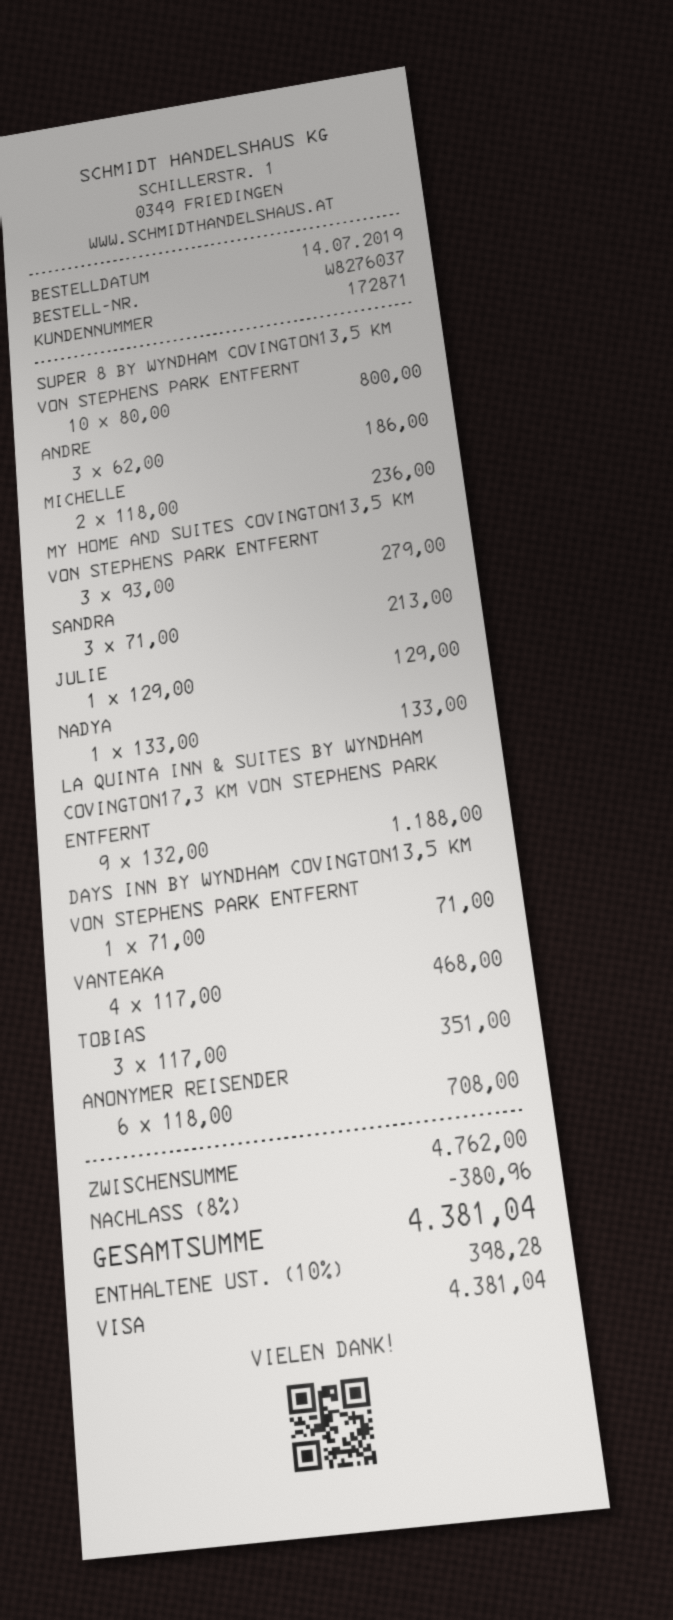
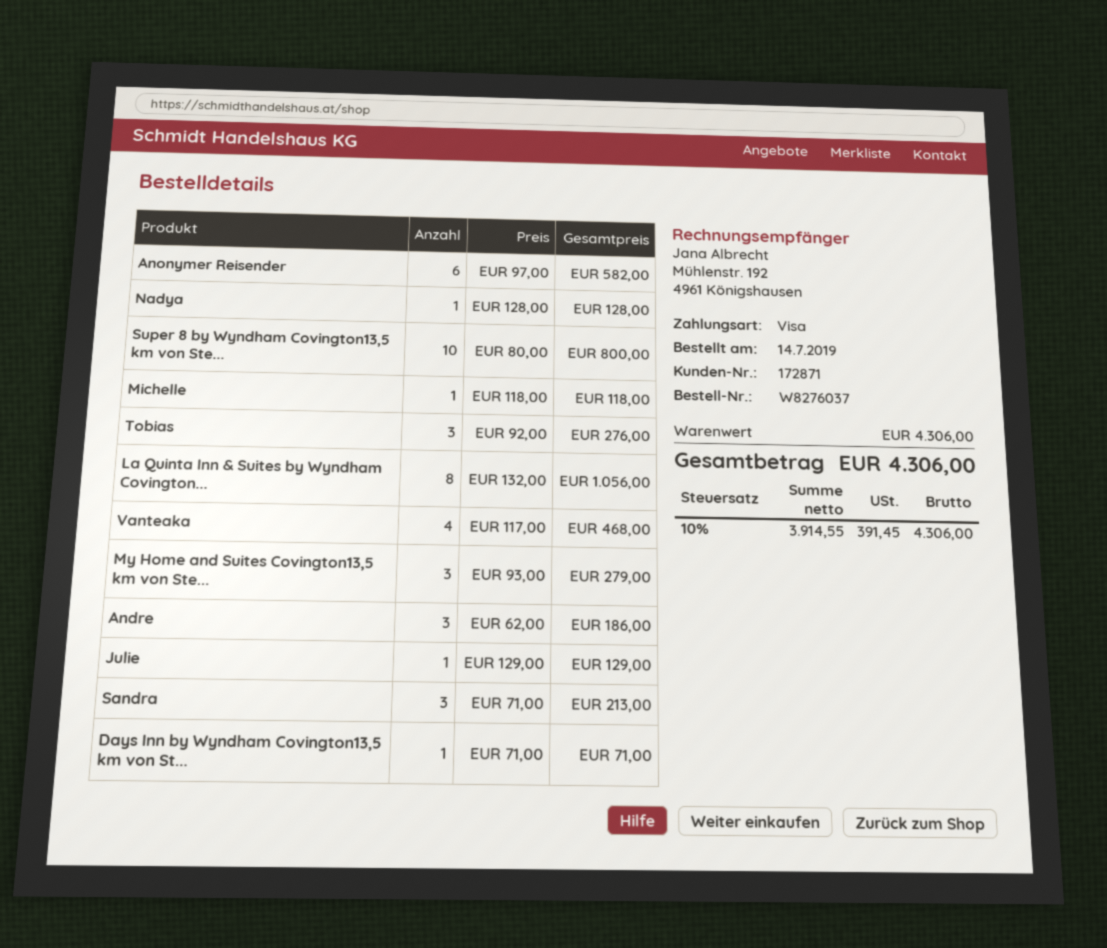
MICHELLE: 2 x 118.00 = 236.00 -> 1 x 118.00 = 118.00
NADYA: 1 x 133.00 = 133.00 -> 1 x 128.00 = 128.00
LA QUINTA INN & SUITES BY WYNDHAM COVINGTON17,3 KM VON STEPHENS PARK ENTFERNT: 9 x 132.00 = 1188.00 -> 8 x 132.00 = 1056.00
TOBIAS: 3 x 117.00 = 351.00 -> 3 x 92.00 = 276.00
ANONYMER REISENDER: 6 x 118.00 = 708.00 -> 6 x 97.00 = 582.00
subtotal: 4762.00 -> 4306.00
discount: 8% = 380.96 -> none
tax: 10% = 398.28 -> 10% = 391.45
total: 4381.04 -> 4306.00

